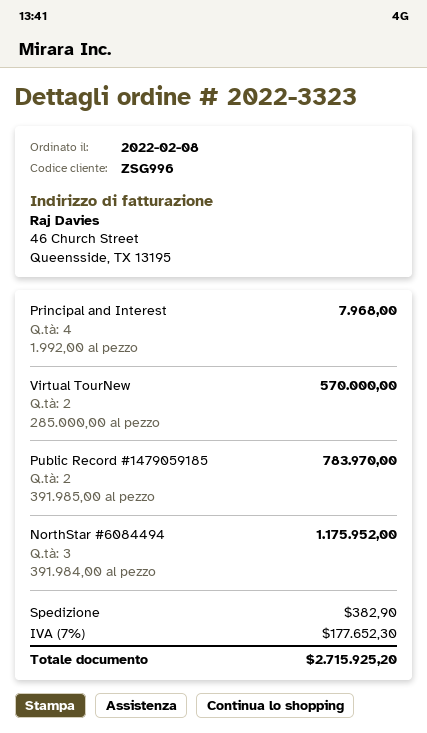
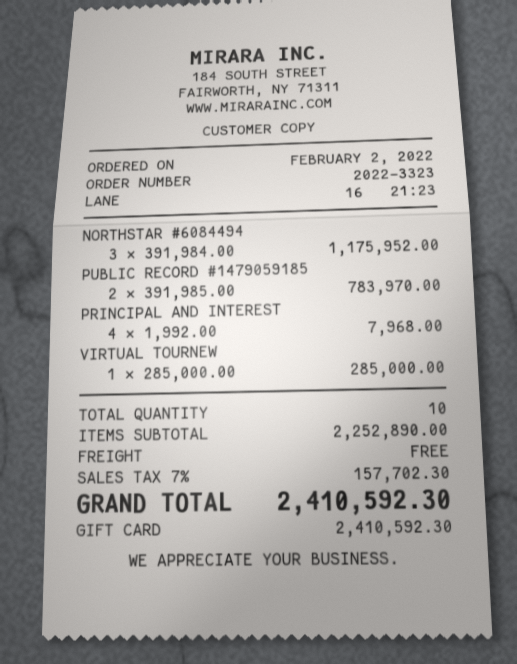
order date: 2022-02-08 -> 2022-02-02
Virtual TourNew: 2 x 285000.00 = 570000.00 -> 1 x 285000.00 = 285000.00
shipping: 382.90 -> 0.00
tax: 7% = 177652.30 -> 7% = 157702.30
total: 2715925.20 -> 2410592.30

